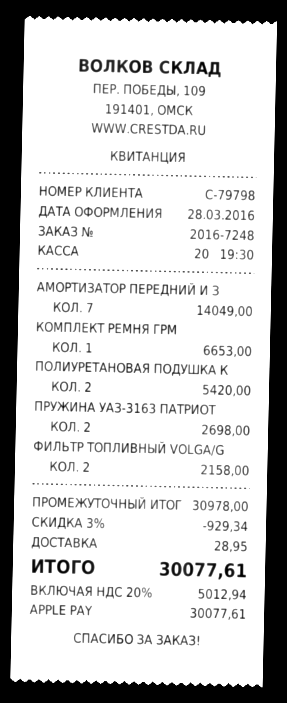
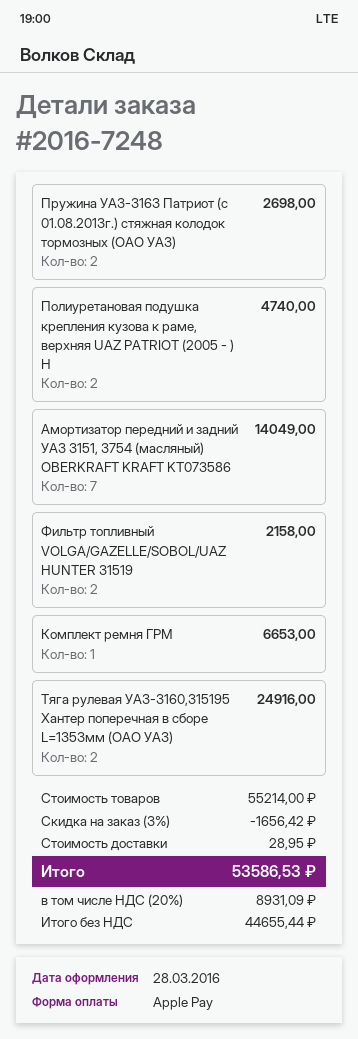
ПОЛИУРЕТАНОВАЯ ПОДУШКА К: 2 for 5420.00 -> 2 for 4740.00
Тяга рулевая УАЗ-3160,315195 Хантер поперечная в сборе L=1353мм (ОАО УАЗ): none -> 2 for 24916.00
subtotal: 30978.00 -> 55214.00
discount: 3% = 929.34 -> 3% = 1656.42
tax: 20% = 5012.94 -> 20% = 8931.09
total: 30077.61 -> 53586.53

